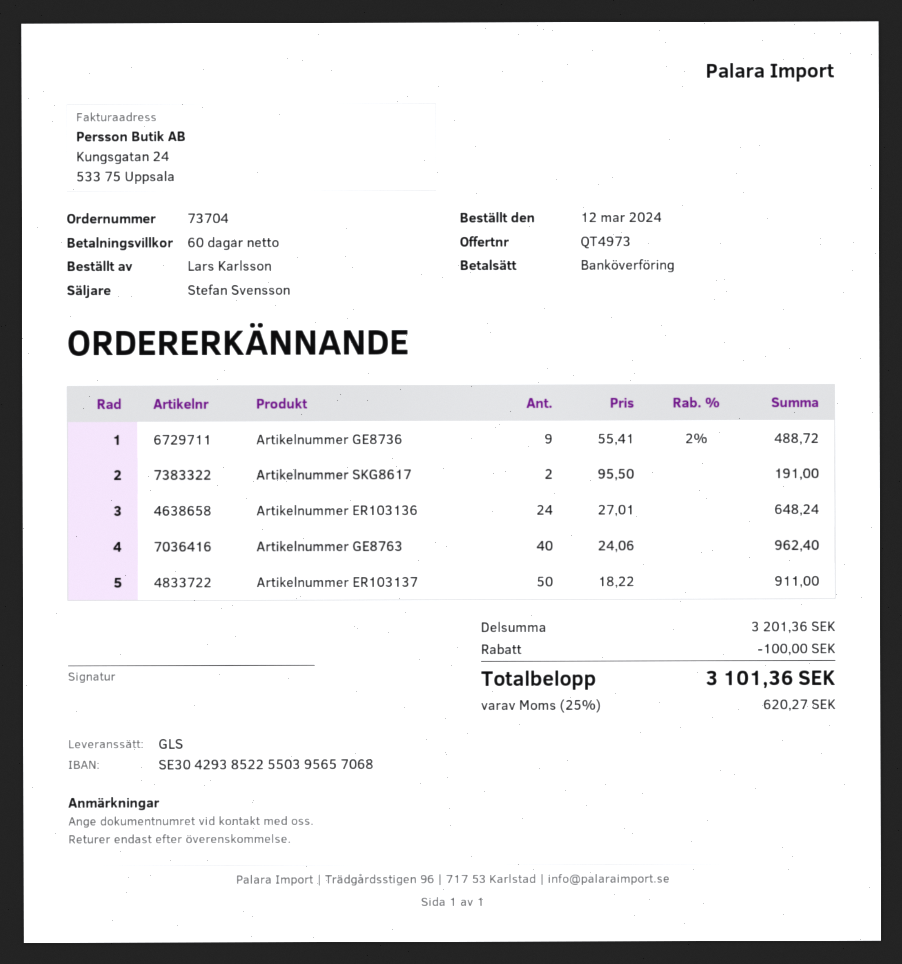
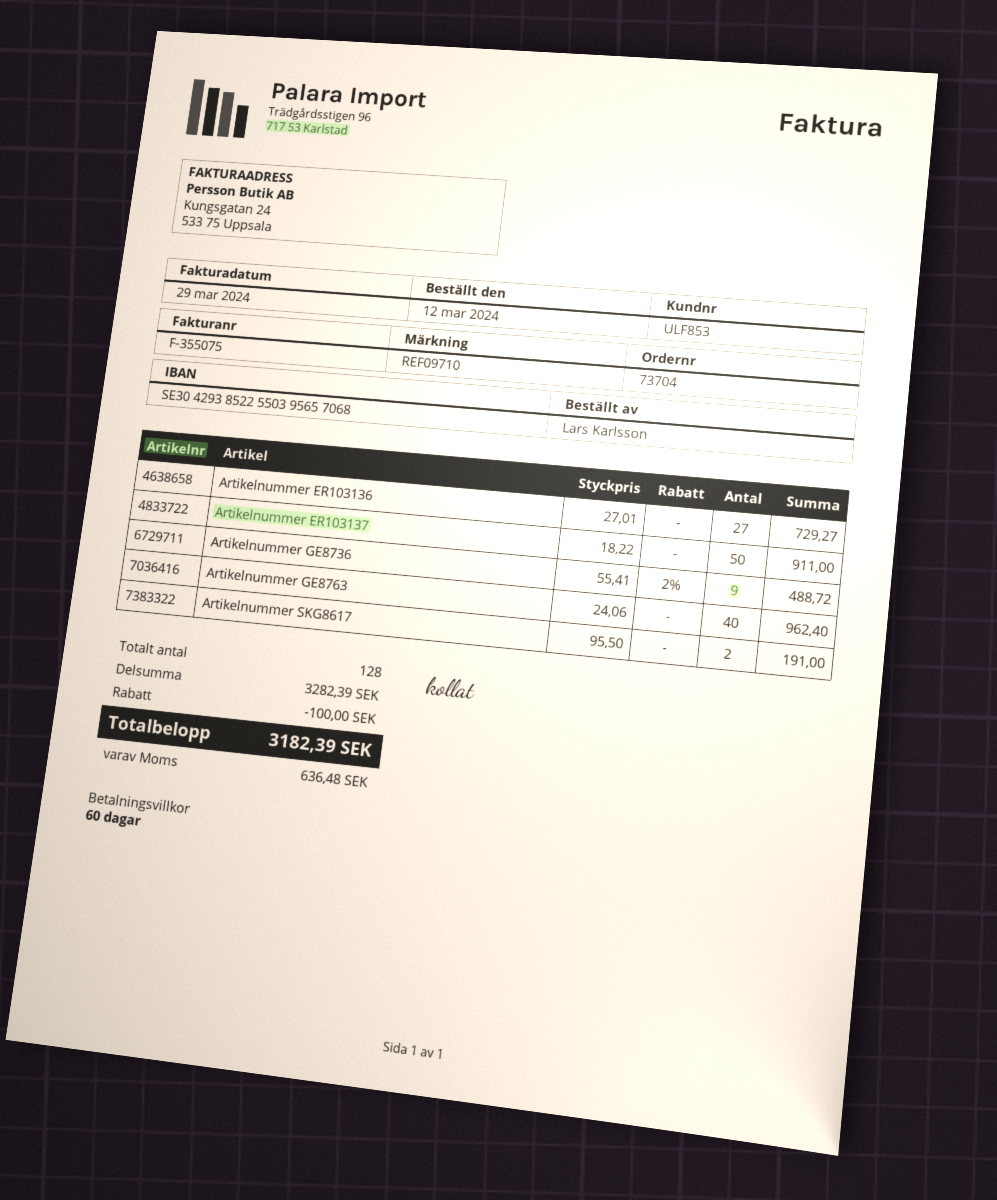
Artikelnummer ER103136: 24 x 27.01 = 648.24 -> 27 x 27.01 = 729.27
subtotal: 3201.36 -> 3282.39
tax: 620.27 -> 636.48
total: 3101.36 -> 3182.39

